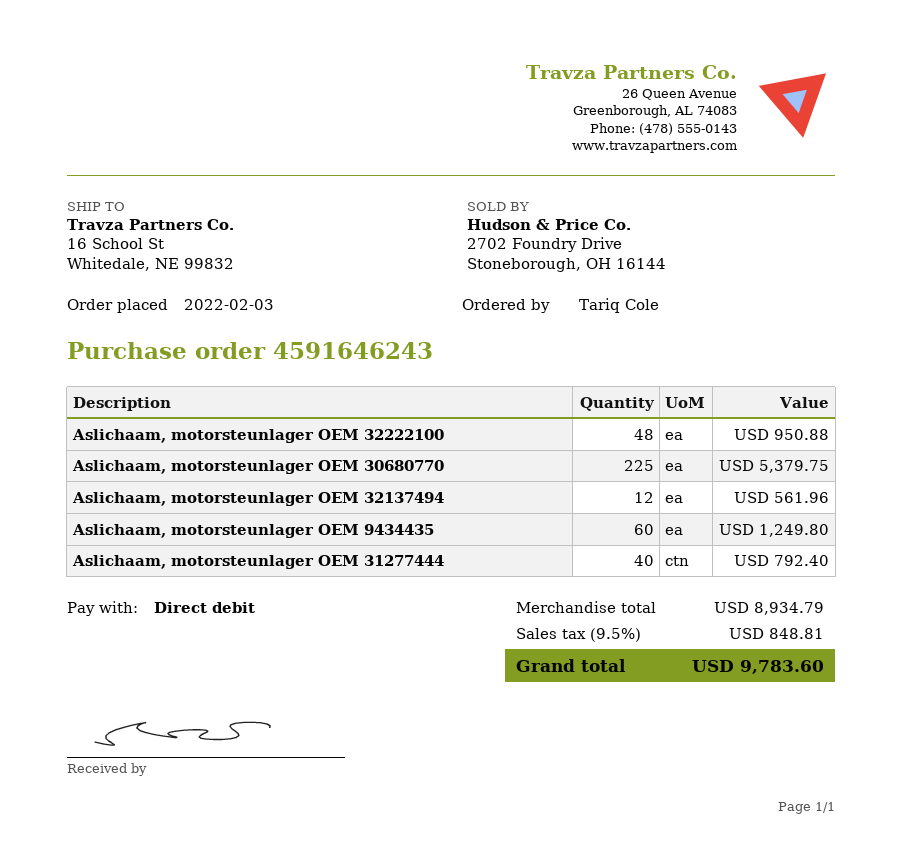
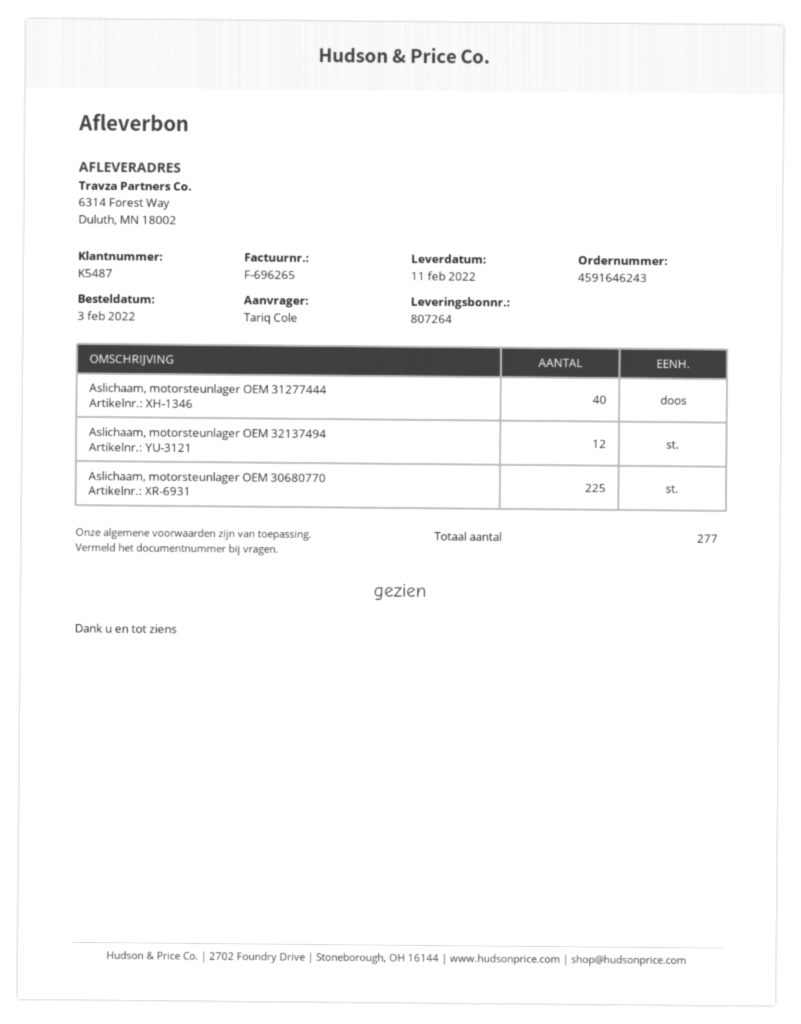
ship to: 16 School St, Whitedale, NE 99832 -> 6314 Forest Way, Duluth, MN 18002
Aslichaam, motorsteunlager OEM 32222100: 48 -> none
Aslichaam, motorsteunlager OEM 9434435: 60 -> none

